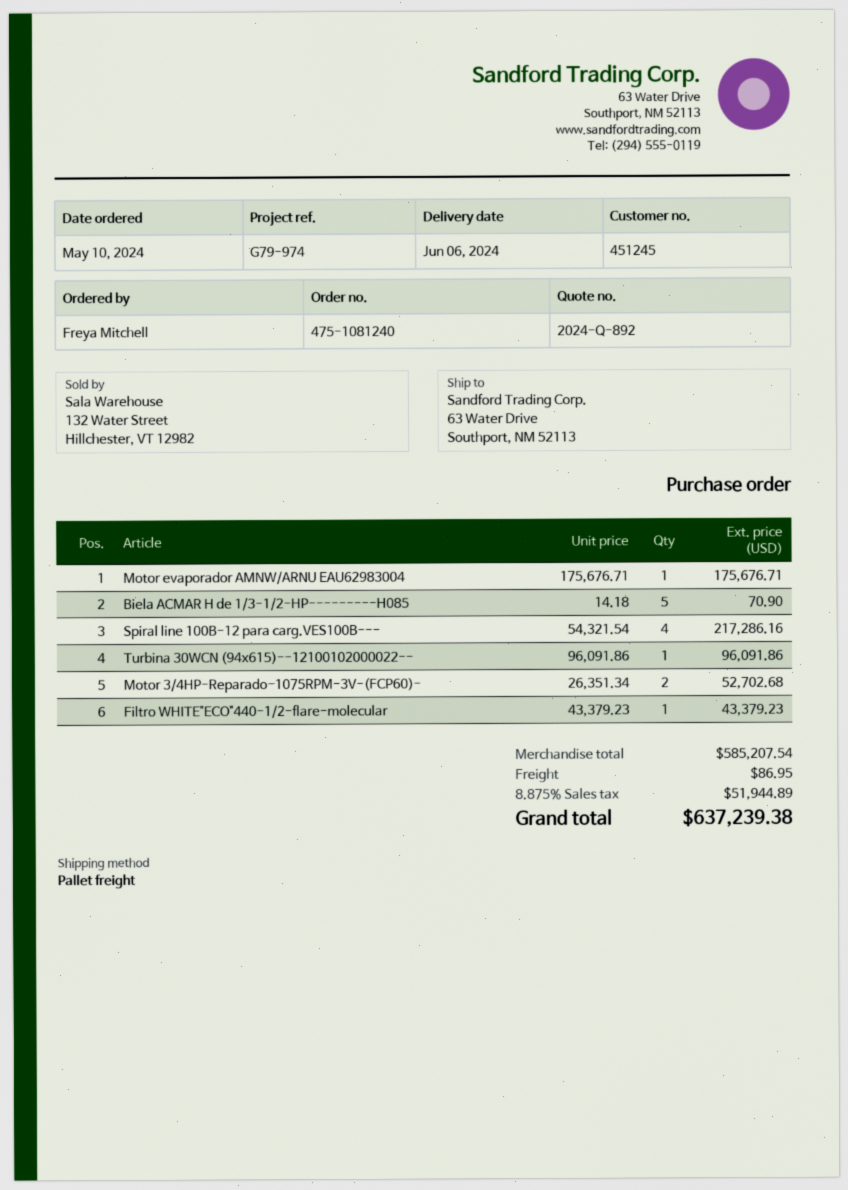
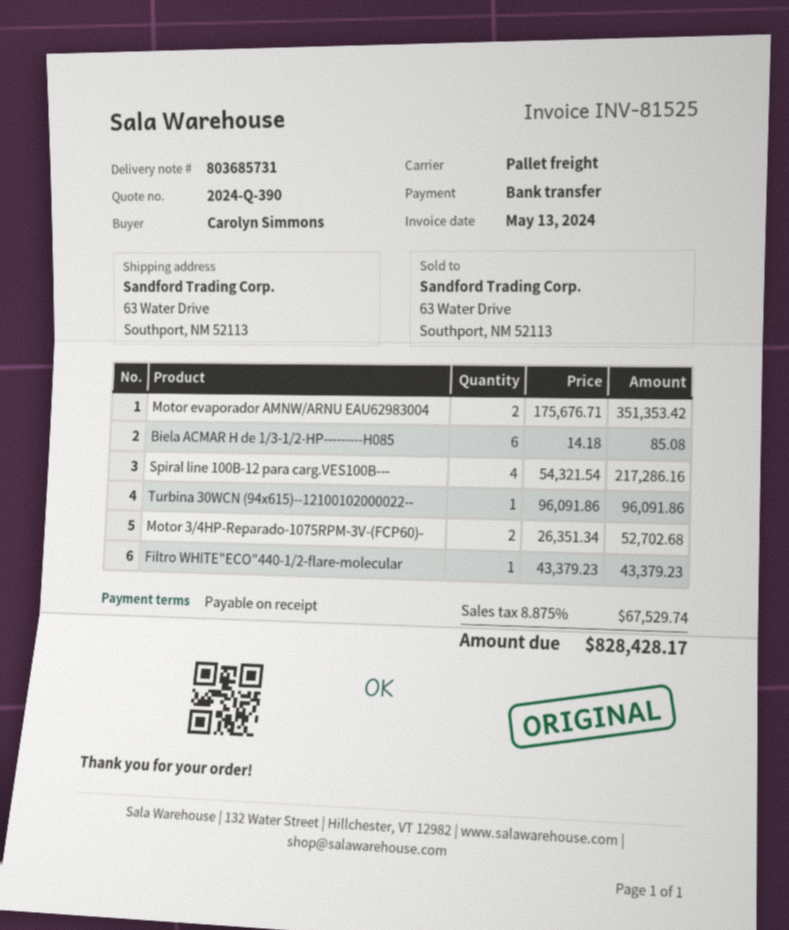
quote number: 2024-Q-892 -> 2024-Q-390
ordered by: Freya Mitchell -> Carolyn Simmons
Motor evaporador AMNW/ARNU EAU62983004: 1 x 175676.71 = 175676.71 -> 2 x 175676.71 = 351353.42
Biela ACMAR H de 1/3-1/2-HP---------H085: 5 x 14.18 = 70.90 -> 6 x 14.18 = 85.08
shipping: 86.95 -> none
tax: 8.875% = 51944.89 -> 8.875% = 67529.74
total: 637239.38 -> 828428.17

